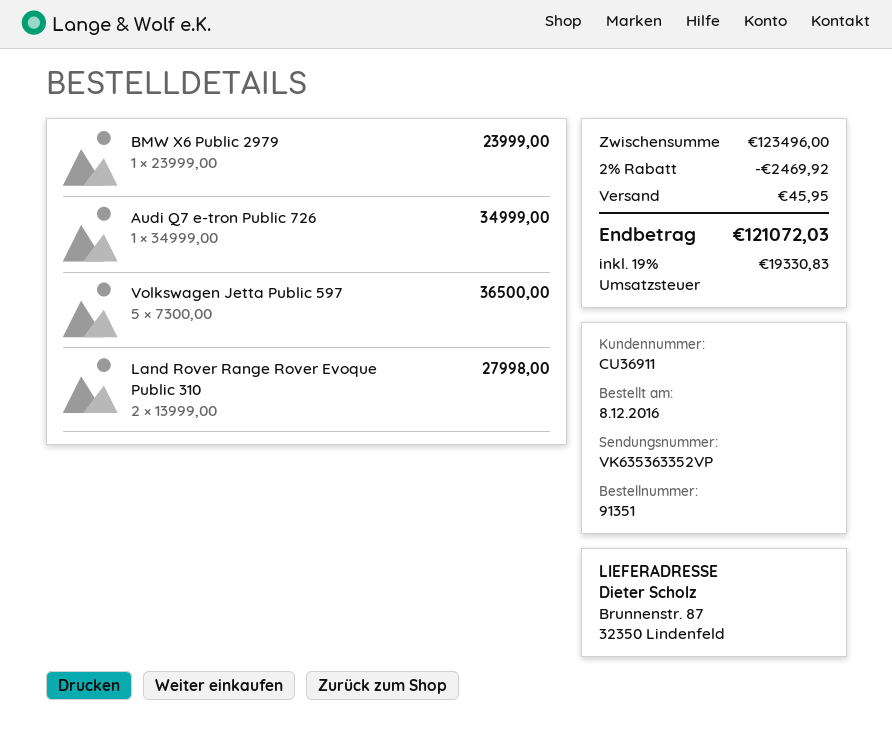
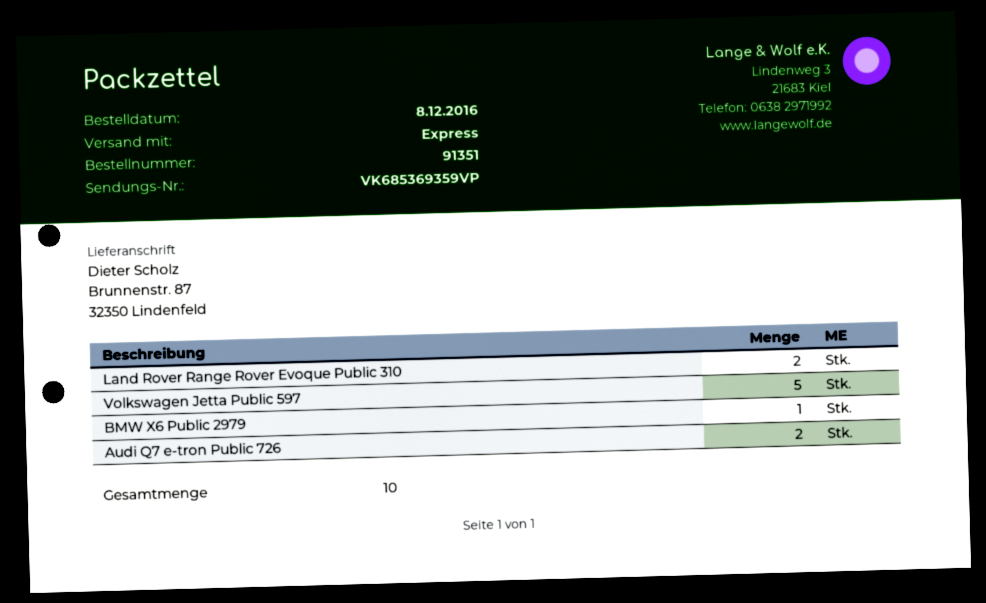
tracking number: VK635363352VP -> VK685369359VP
Audi Q7 e-tron Public 726: 1 -> 2

